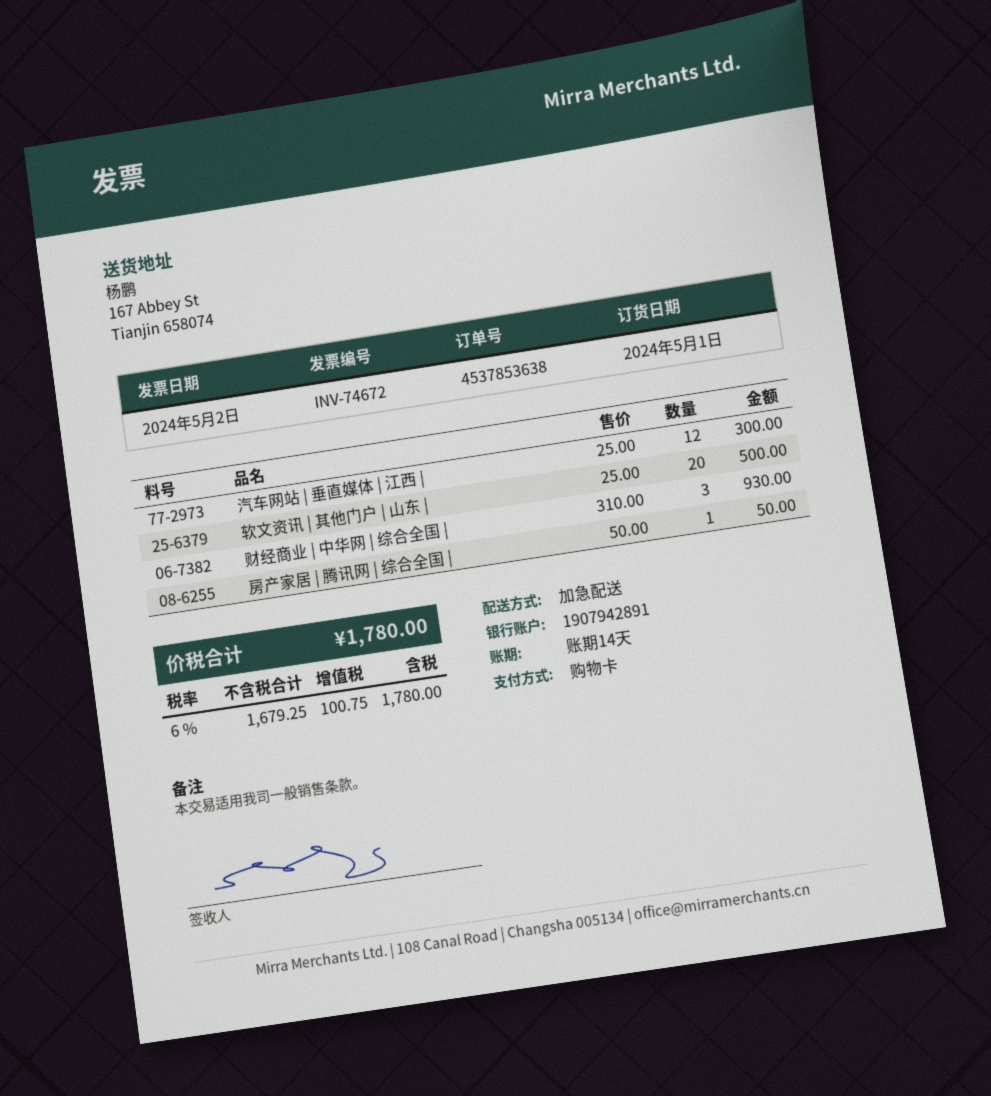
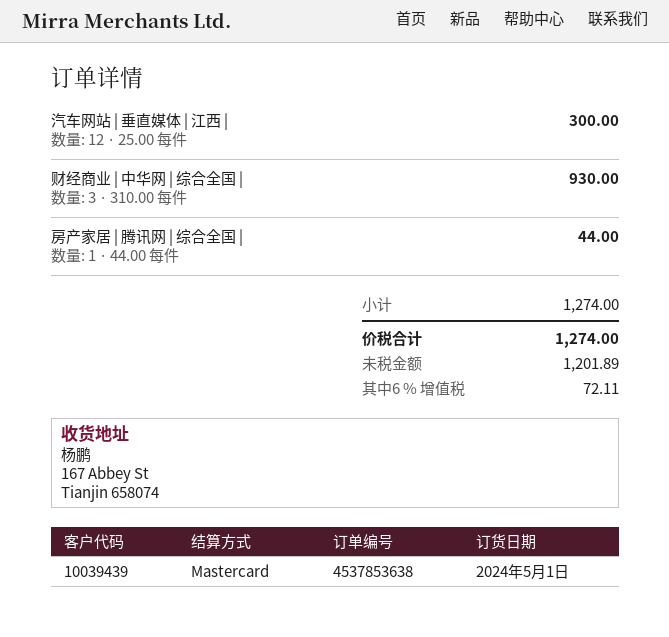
payment method: gift card -> Mastercard
软文资讯 | 其他门户 | 山东 |: 20 x 25.00 = 500.00 -> none
房产家居 | 腾讯网 | 综合全国 |: 1 x 50.00 = 50.00 -> 1 x 44.00 = 44.00
net: 1679.25 -> 1201.89
tax: 6% = 100.75 -> 6% = 72.11
total: 1780.00 -> 1274.00

